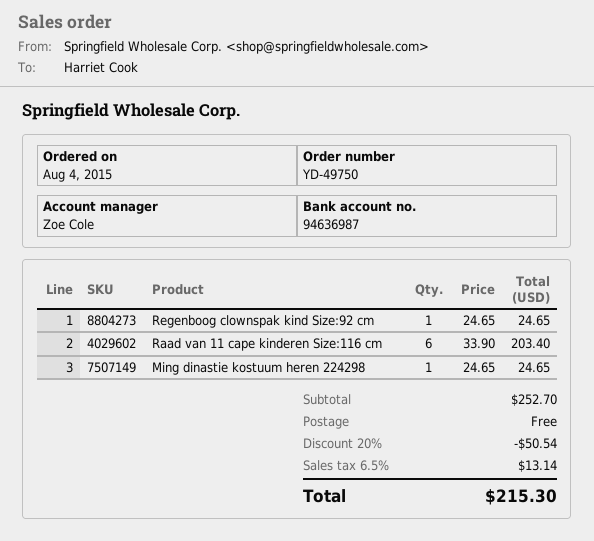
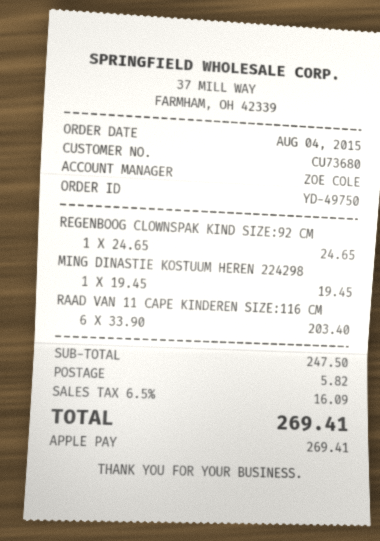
Ming dinastie kostuum heren 224298: 1 x 24.65 = 24.65 -> 1 x 19.45 = 19.45
subtotal: 252.70 -> 247.50
discount: 20% = 50.54 -> none
shipping: 0.00 -> 5.82
tax: 6.5% = 13.14 -> 6.5% = 16.09
total: 215.30 -> 269.41

